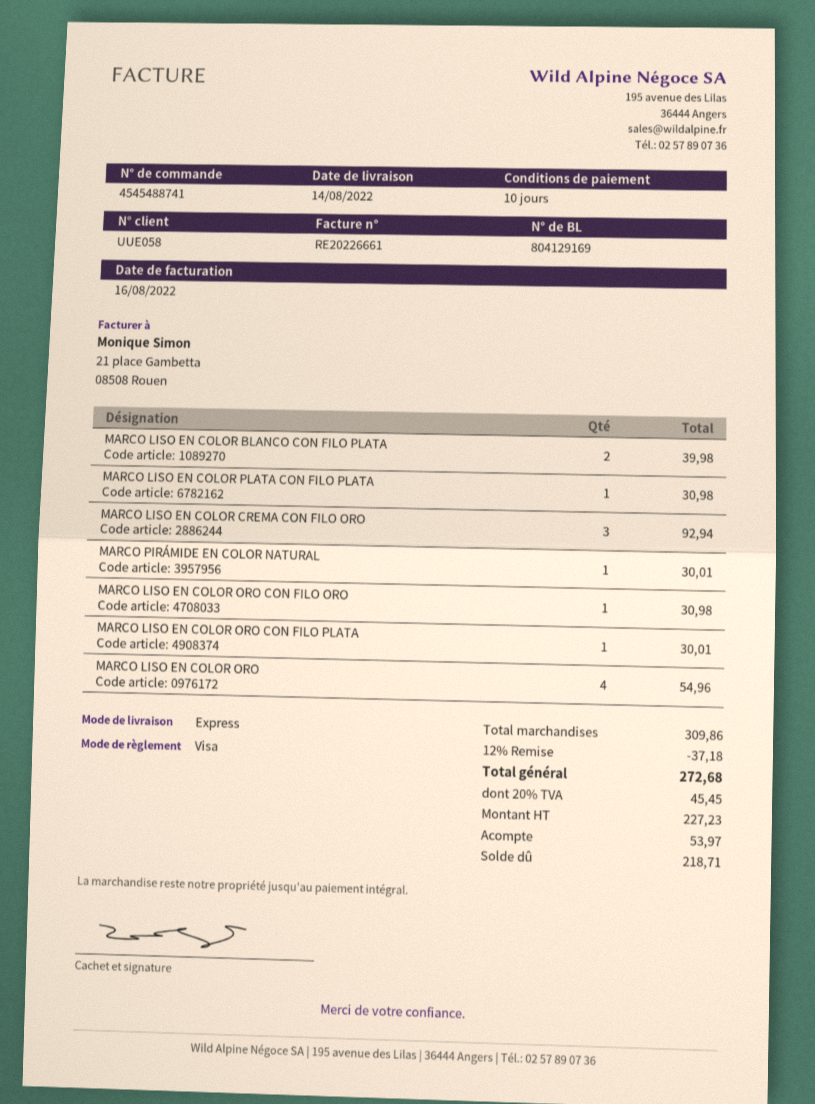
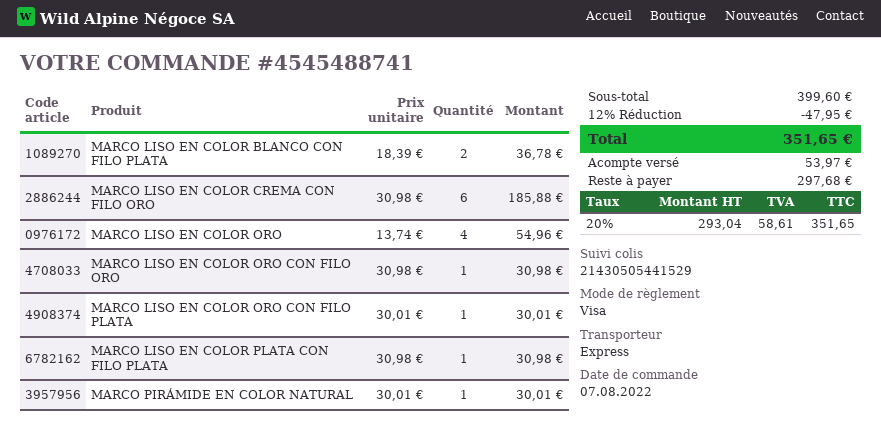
MARCO LISO EN COLOR BLANCO CON FILO PLATA: 2 for 39.98 -> 2 for 36.78
MARCO LISO EN COLOR CREMA CON FILO ORO: 3 for 92.94 -> 6 for 185.88
subtotal: 309.86 -> 399.60
discount: 12% = 37.18 -> 12% = 47.95
net: 227.23 -> 293.04
tax: 20% = 45.45 -> 20% = 58.61
total: 272.68 -> 351.65
balance: 218.71 -> 297.68

